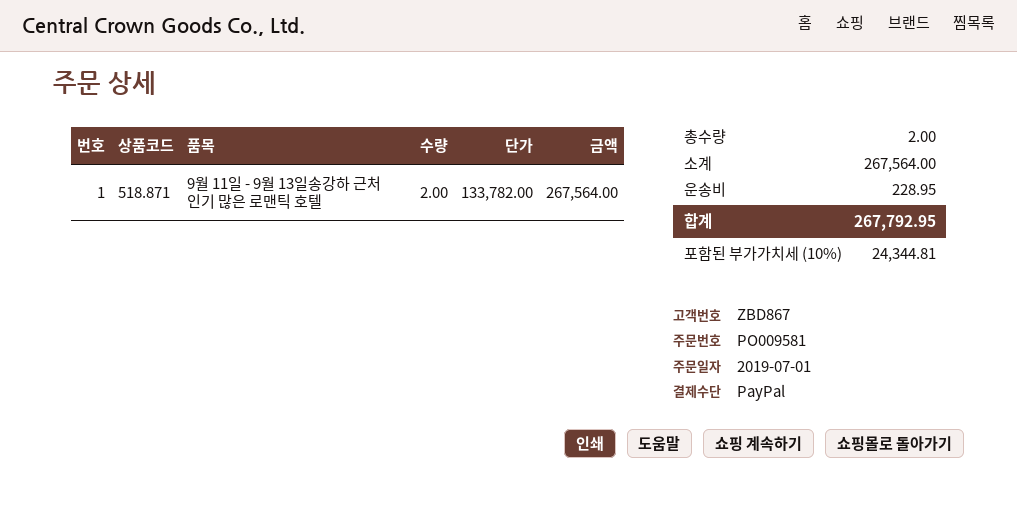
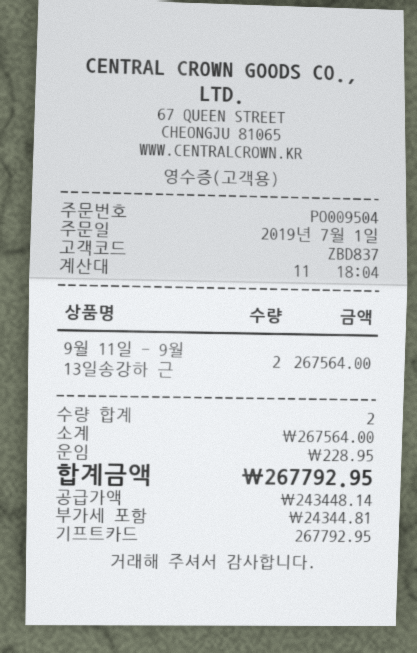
order number: PO009581 -> PO009504
customer number: ZBD867 -> ZBD837
payment method: PayPal -> gift card

